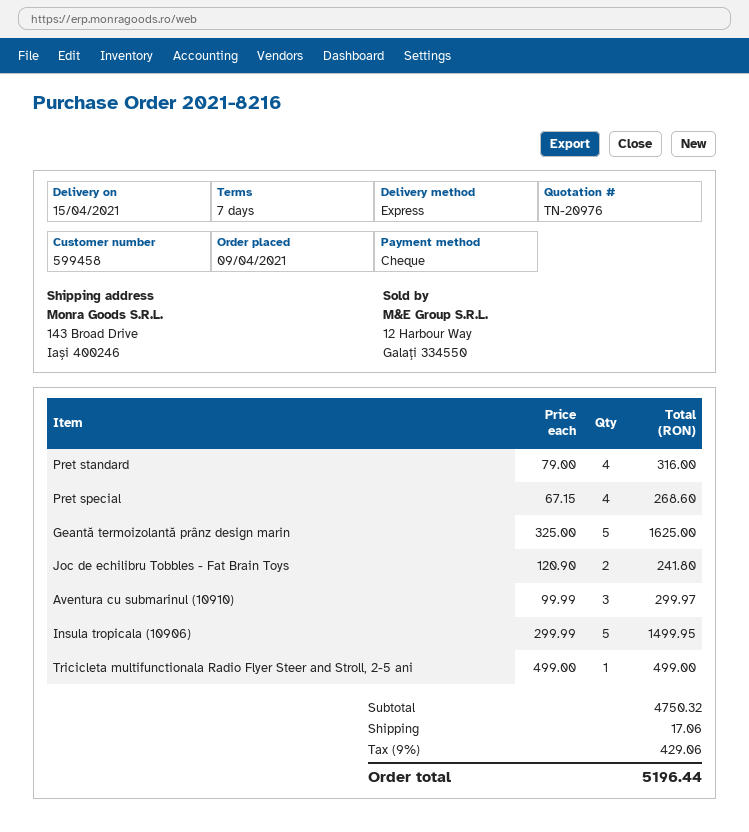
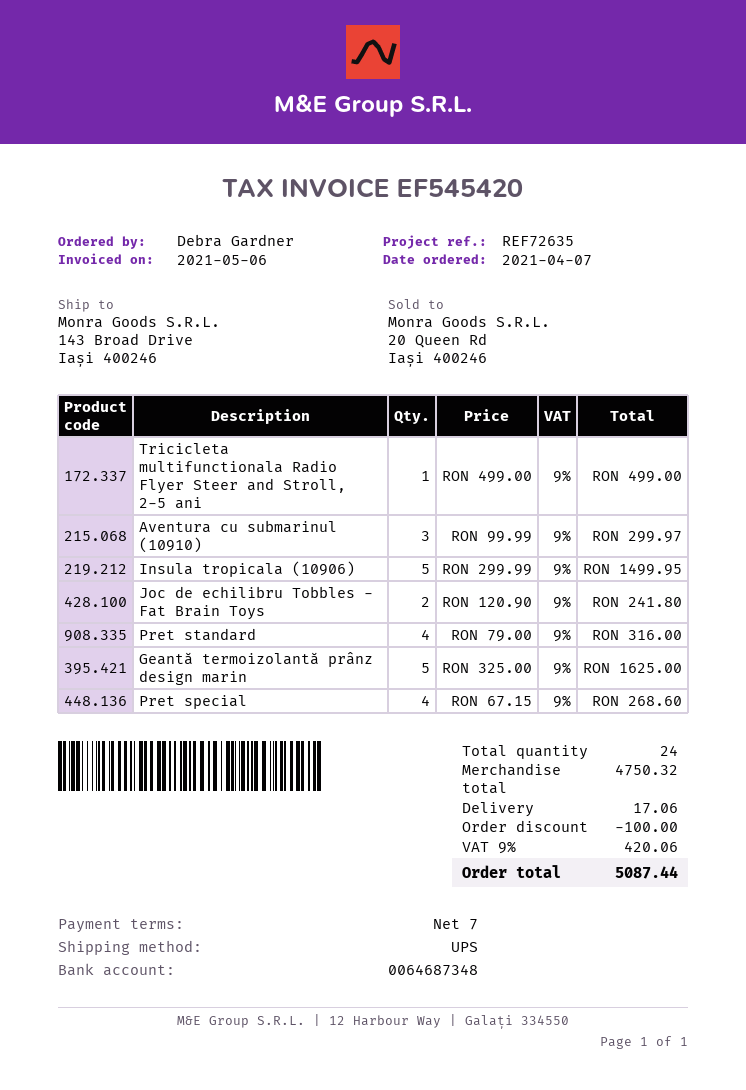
order date: 2021-04-09 -> 2021-04-07
shipping method: express -> UPS
discount: none -> 100.00
tax: 9% = 429.06 -> 9% = 420.06
total: 5196.44 -> 5087.44

